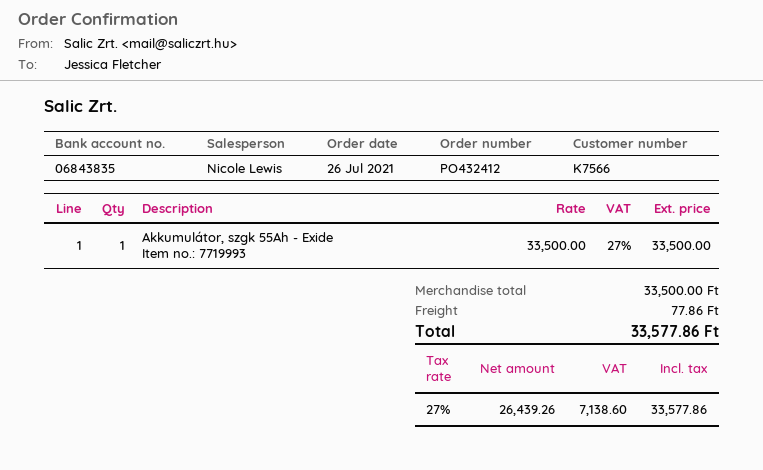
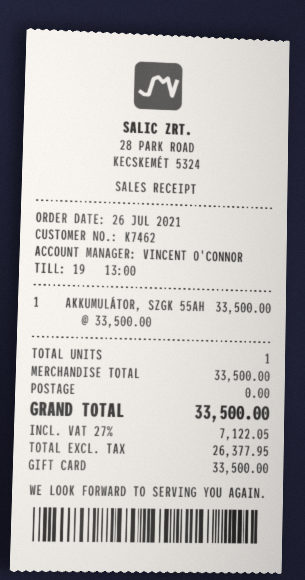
customer number: K7566 -> K7462
sales rep: Nicole Lewis -> VINCENT O'CONNOR
shipping: 77.86 -> 0.00
net: 26439.26 -> 26377.95
tax: 27% = 7138.60 -> 27% = 7122.05
total: 33577.86 -> 33500.00

